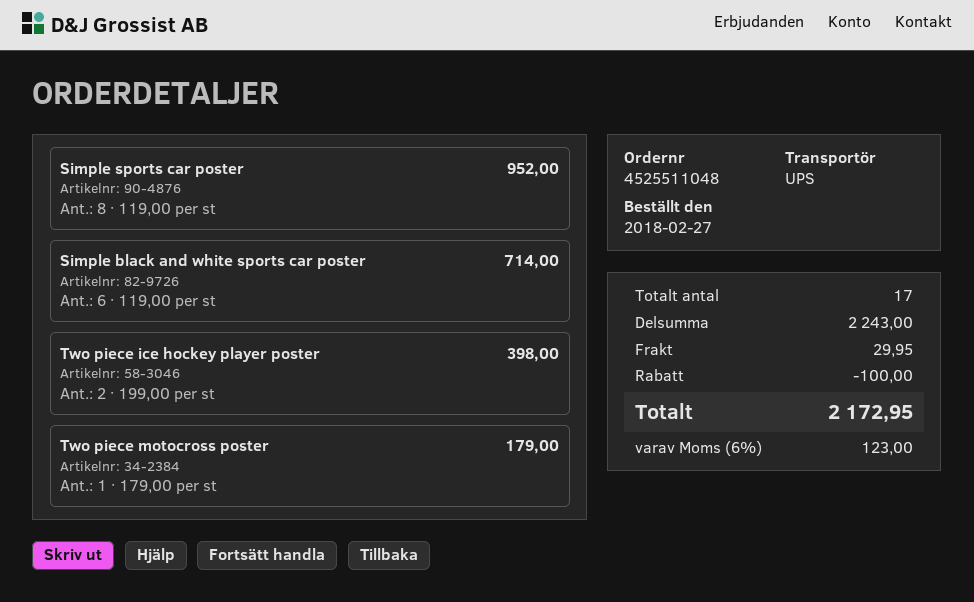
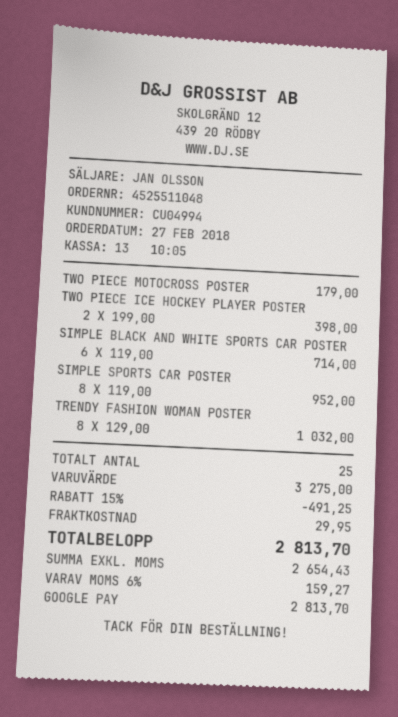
TRENDY FASHION WOMAN POSTER: none -> 8 x 129.00 = 1032.00
total quantity: 17 -> 25
subtotal: 2243.00 -> 3275.00
discount: 100.00 -> 491.25
tax: 6% = 123.00 -> 6% = 159.27
total: 2172.95 -> 2813.70

